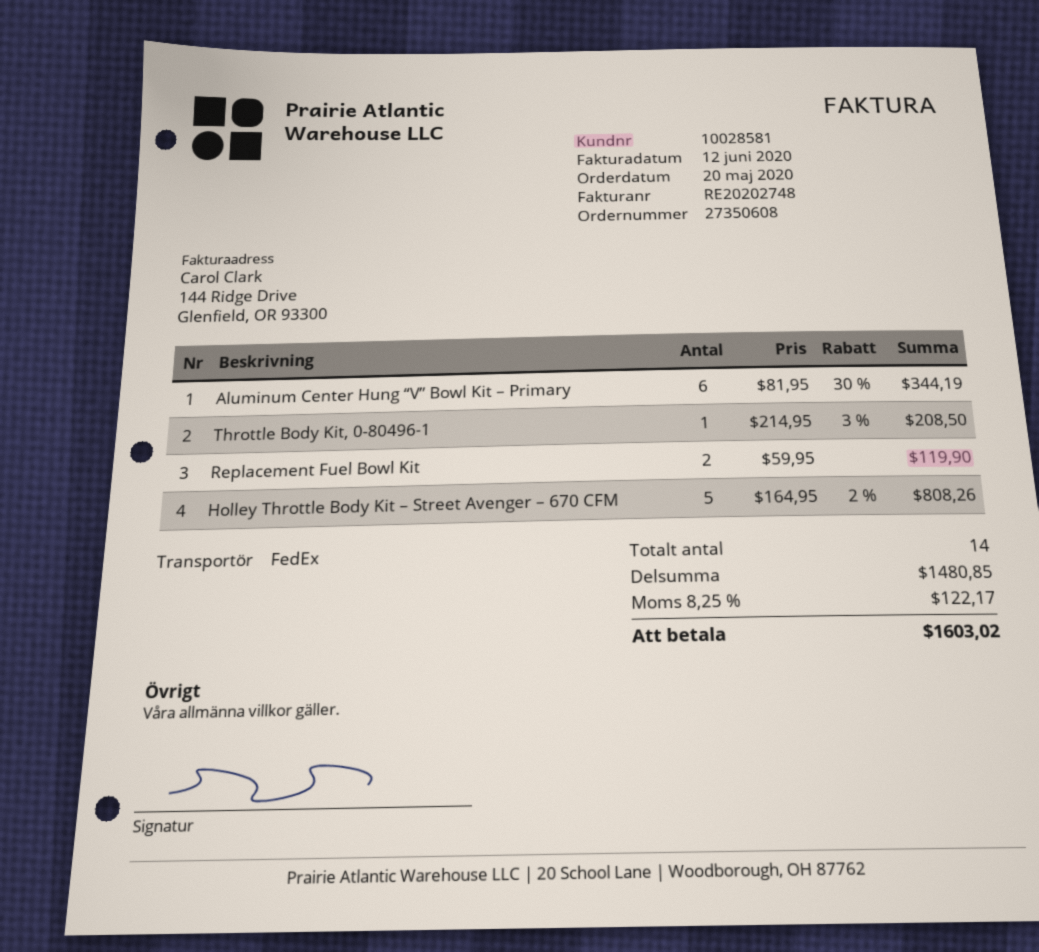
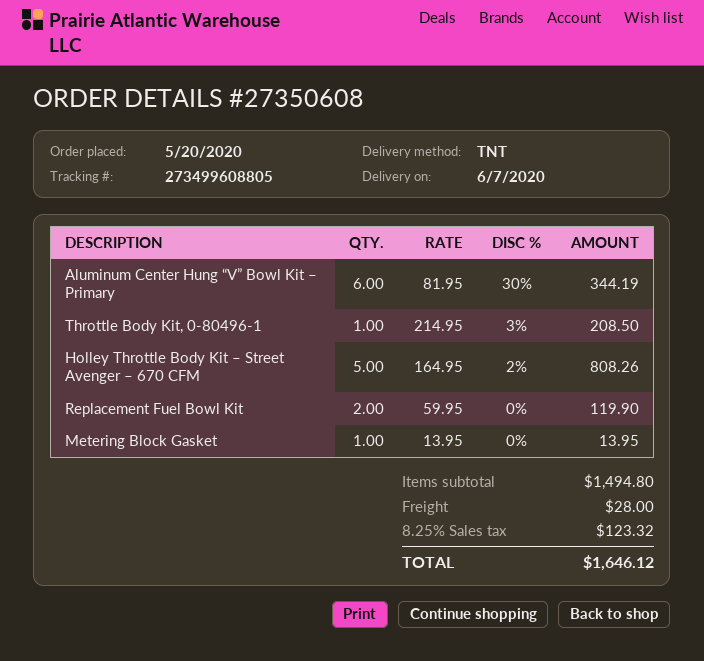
shipping method: FedEx -> TNT
Metering Block Gasket: none -> 1 x 13.95 = 13.95
subtotal: 1480.85 -> 1494.80
shipping: none -> 28.00
tax: 8.25% = 122.17 -> 8.25% = 123.32
total: 1603.02 -> 1646.12

